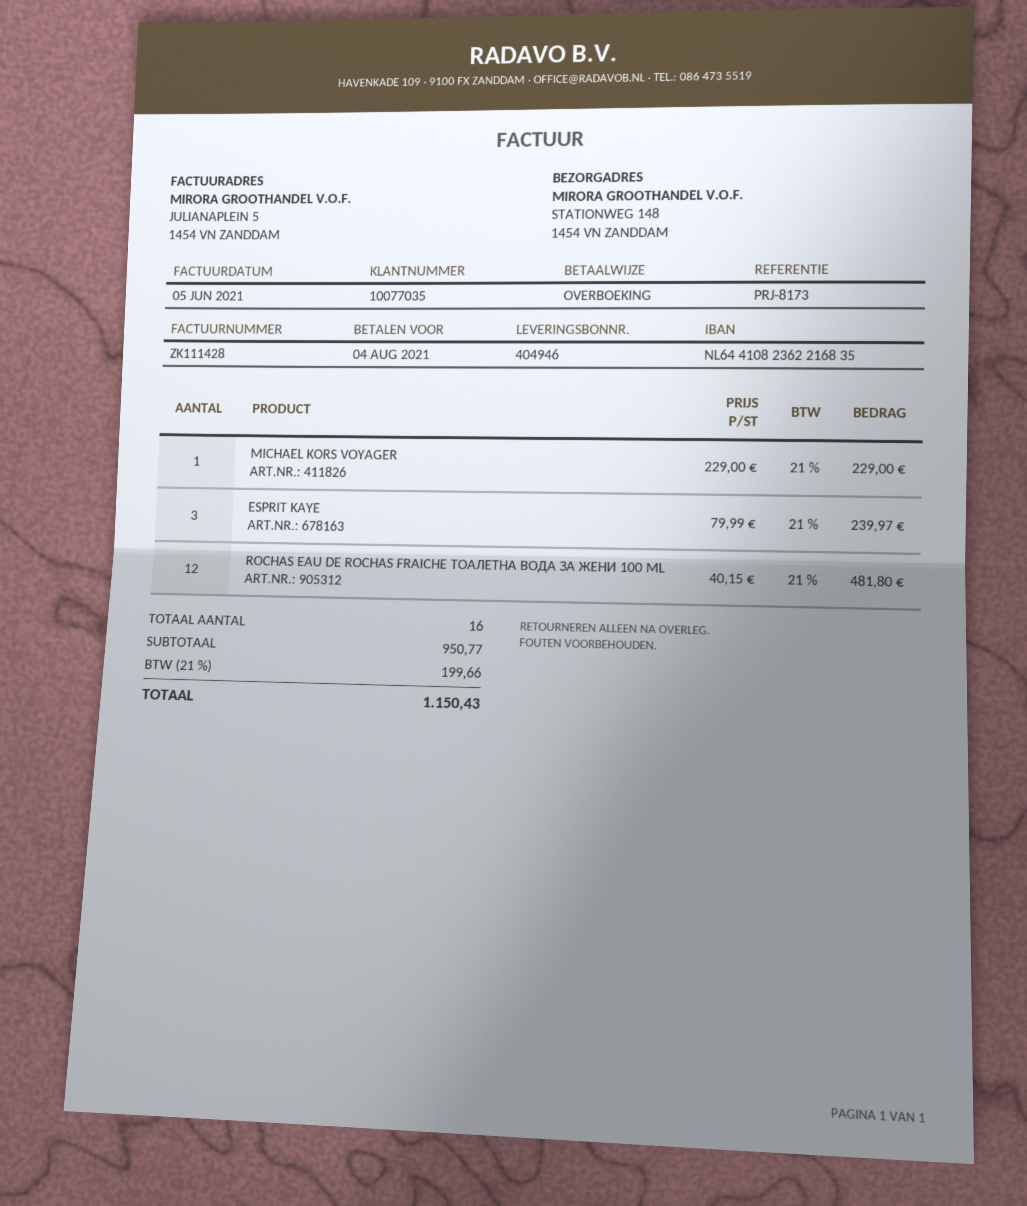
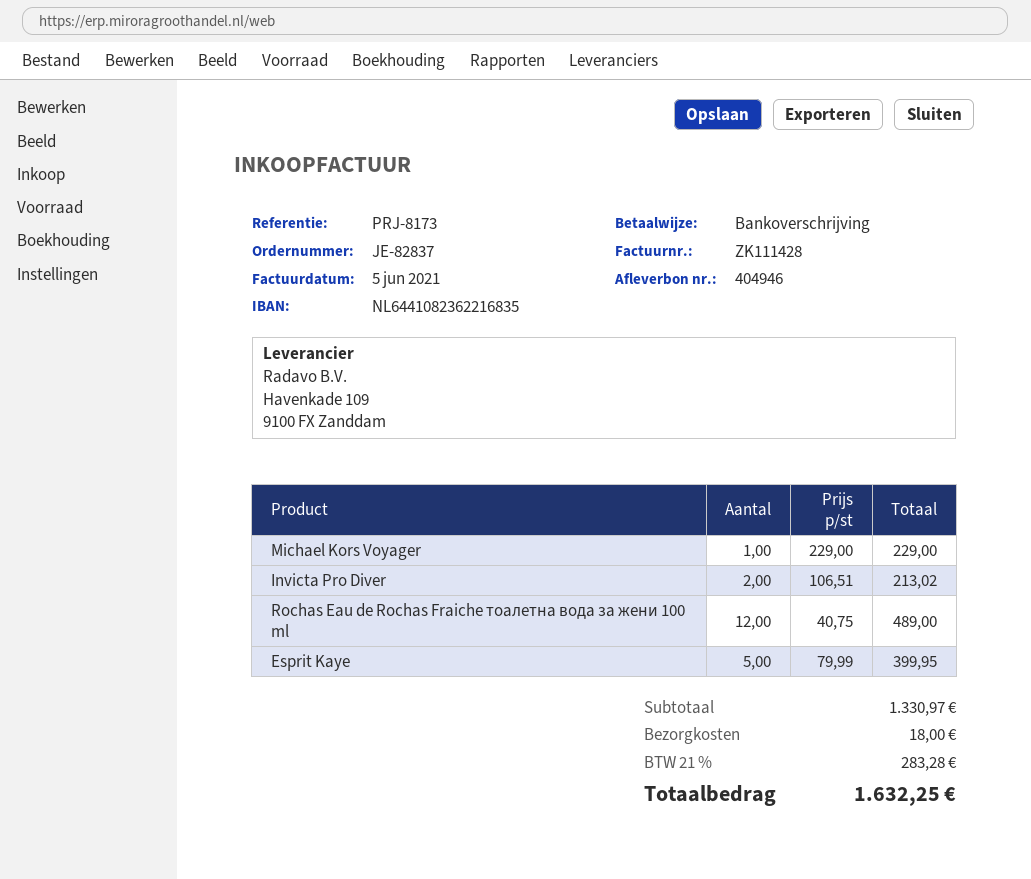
ESPRIT KAYE: 3 x 79.99 = 239.97 -> 5 x 79.99 = 399.95
ROCHAS EAU DE ROCHAS FRAICHE ТОАЛЕТНА ВОДА ЗА ЖЕНИ 100 ML: 12 x 40.15 = 481.80 -> 12 x 40.75 = 489.00
Invicta Pro Diver: none -> 2 x 106.51 = 213.02
subtotal: 950.77 -> 1330.97
shipping: none -> 18.00
tax: 21% = 199.66 -> 21% = 283.28
total: 1150.43 -> 1632.25

